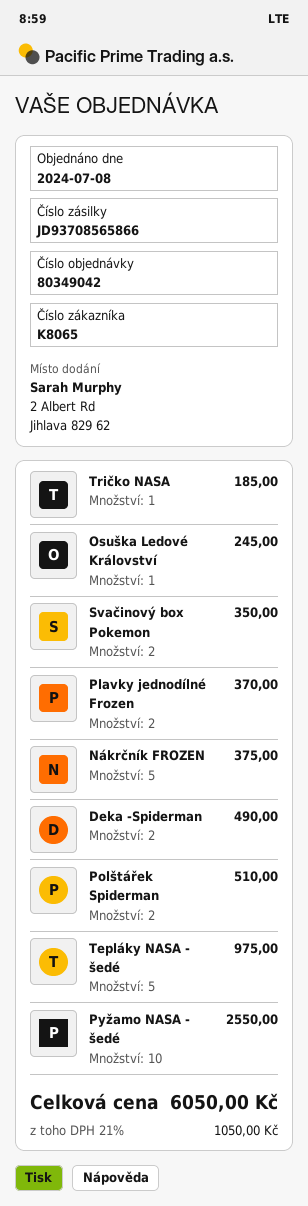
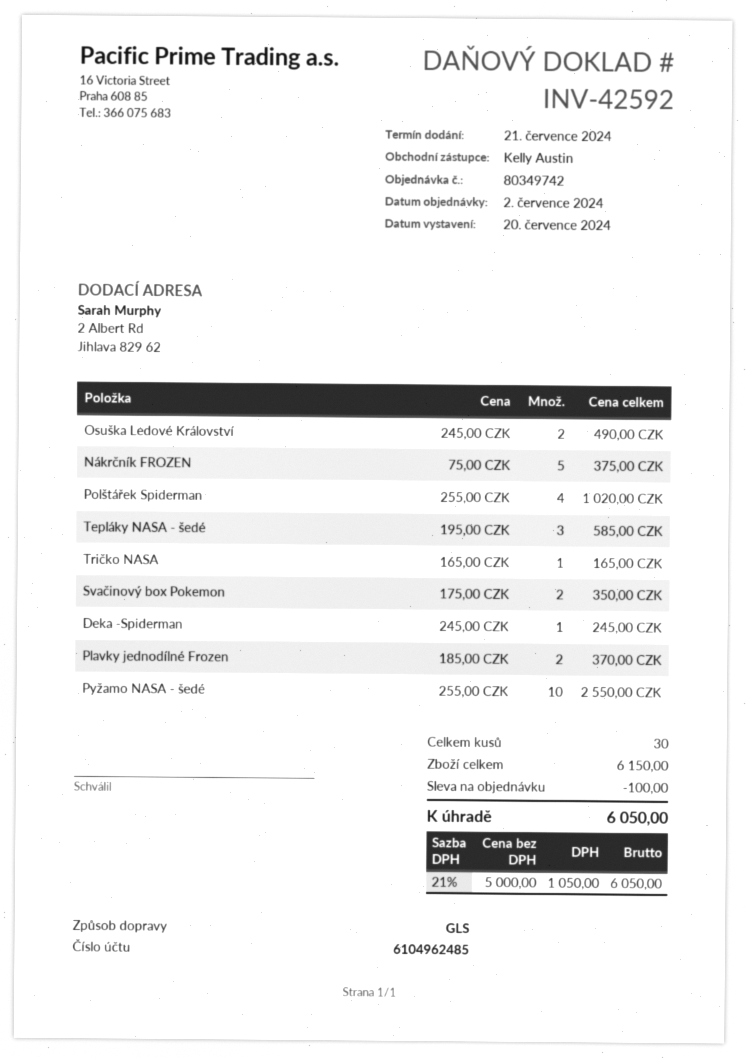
order number: 80349042 -> 80349742
order date: 2024-07-08 -> 2024-07-02
Tričko NASA: 1 for 185.00 -> 1 for 165.00
Osuška Ledové Království: 1 for 245.00 -> 2 for 490.00
Deka -Spiderman: 2 for 490.00 -> 1 for 245.00
Polštářek Spiderman: 2 for 510.00 -> 4 for 1020.00
Tepláky NASA - šedé: 5 for 975.00 -> 3 for 585.00
discount: none -> 100.00

